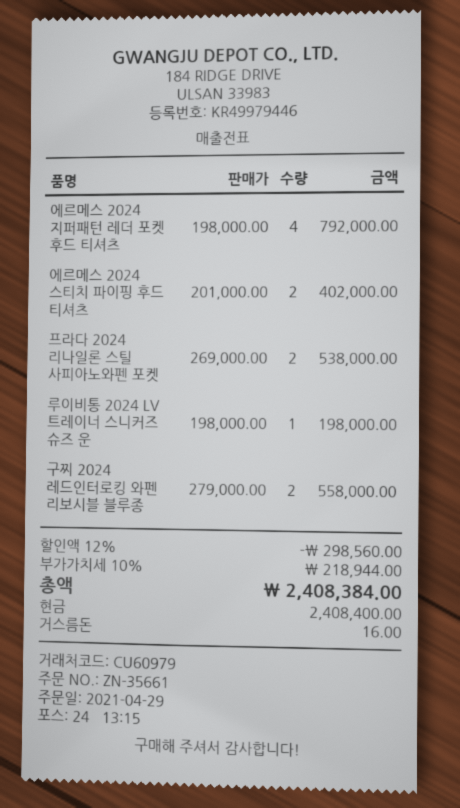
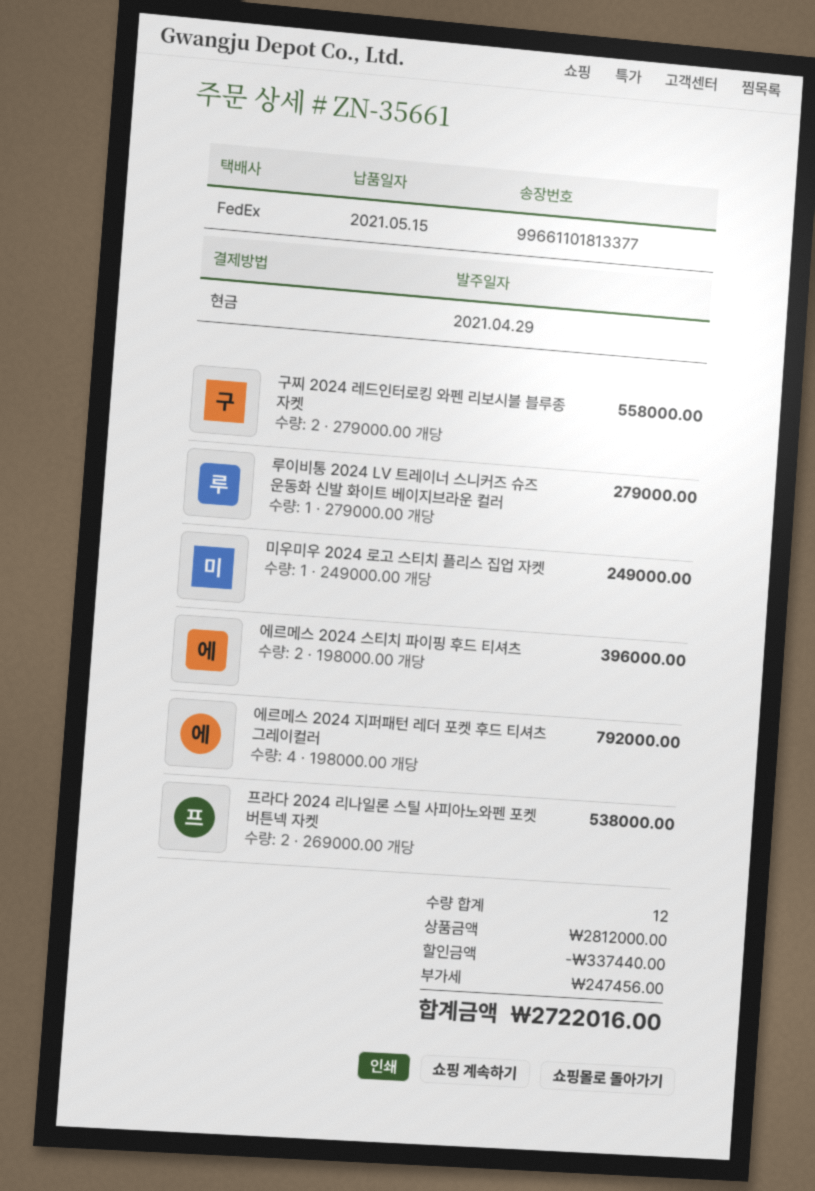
에르메스 2024 스티치 파이핑 후드 티셔츠: 2 x 201000.00 = 402000.00 -> 2 x 198000.00 = 396000.00
루이비통 2024 LV 트레이너 스니커즈 슈즈 운: 1 x 198000.00 = 198000.00 -> 1 x 279000.00 = 279000.00
미우미우 2024 로고 스티치 플리스 집업 자켓: none -> 1 x 249000.00 = 249000.00
discount: 298560.00 -> 337440.00
tax: 218944.00 -> 247456.00
total: 2408384.00 -> 2722016.00

